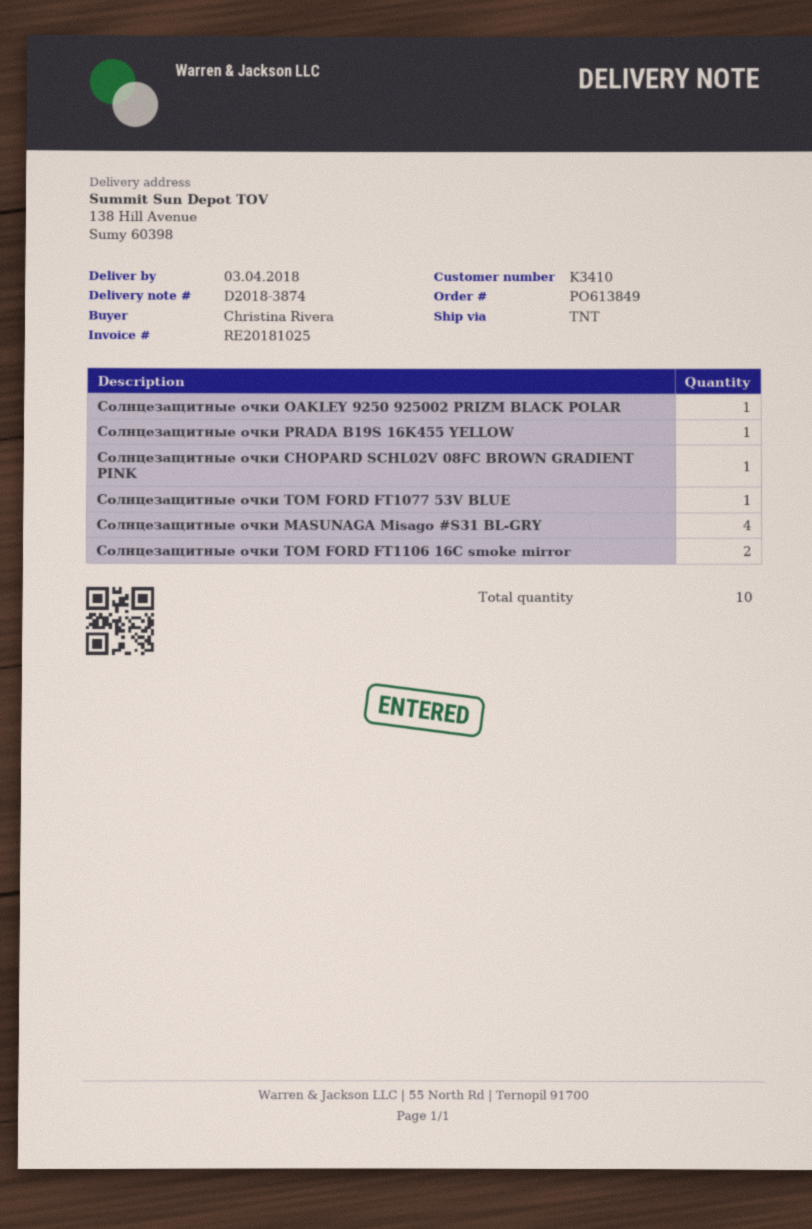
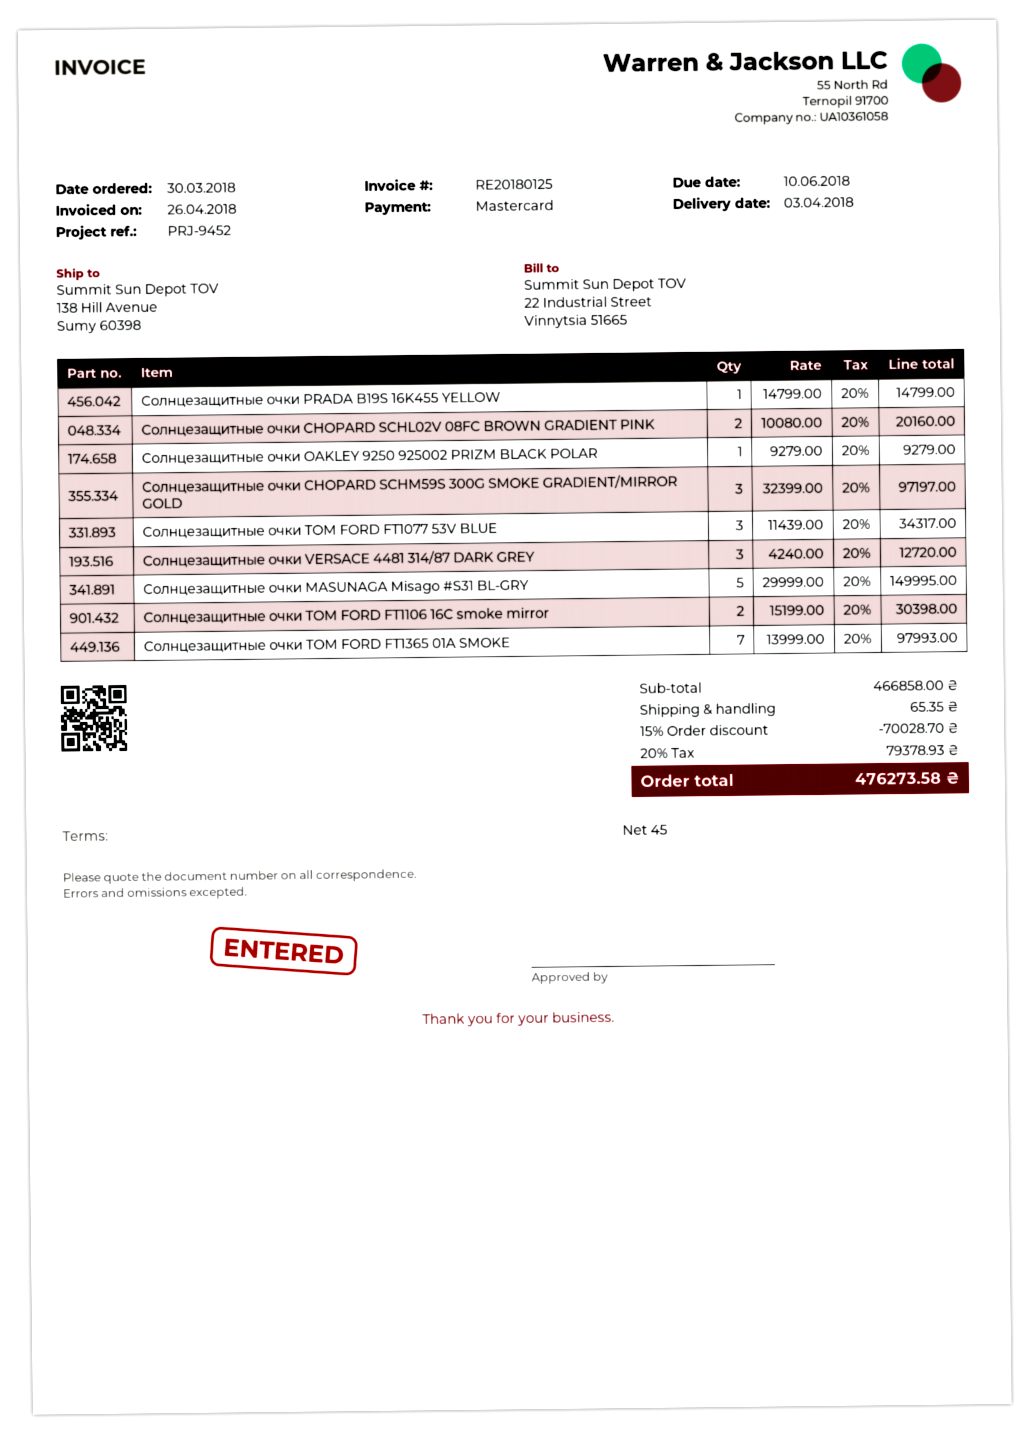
invoice number: RE20181025 -> RE20180125
Солнцезащитные очки CHOPARD SCHL02V 08FC BROWN GRADIENT PINK: 1 -> 2
Солнцезащитные очки TOM FORD FT1077 53V BLUE: 1 -> 3
Солнцезащитные очки MASUNAGA Misago #S31 BL-GRY: 4 -> 5
Солнцезащитные очки CHOPARD SCHM59S 300G SMOKE GRADIENT/MIRROR GOLD: none -> 3
Солнцезащитные очки VERSACE 4481 314/87 DARK GREY: none -> 3
Солнцезащитные очки TOM FORD FT1365 01A SMOKE: none -> 7

